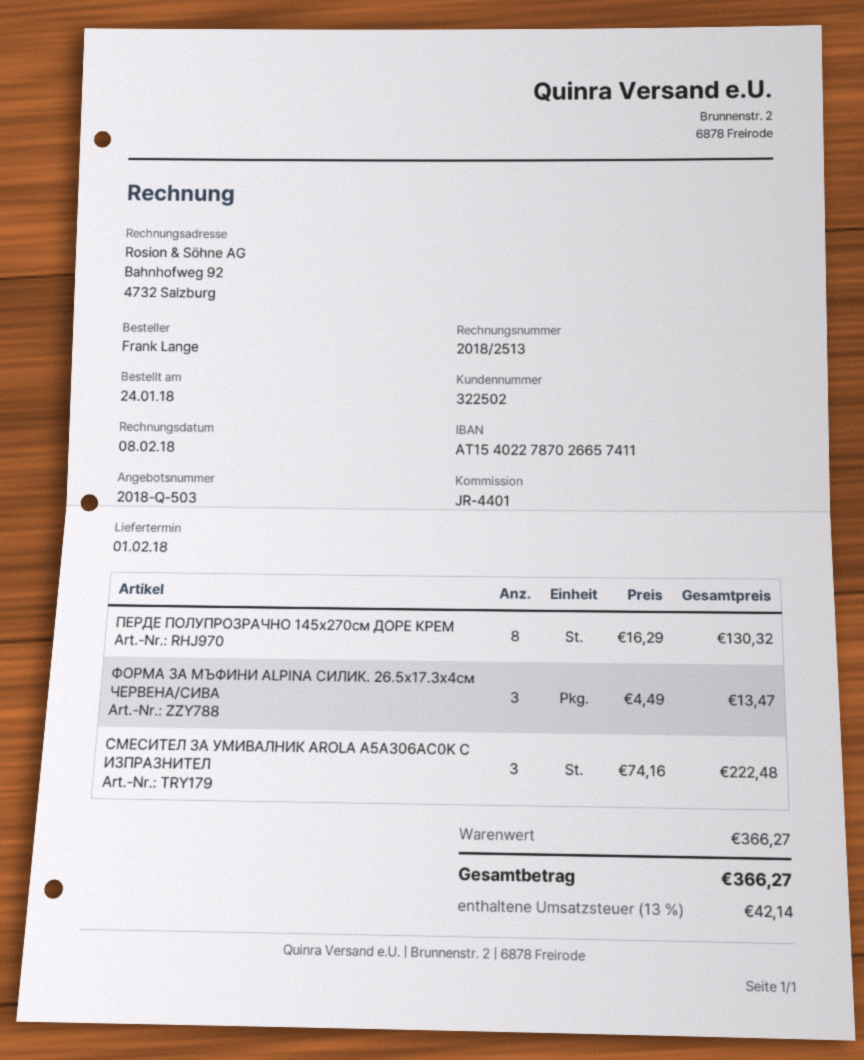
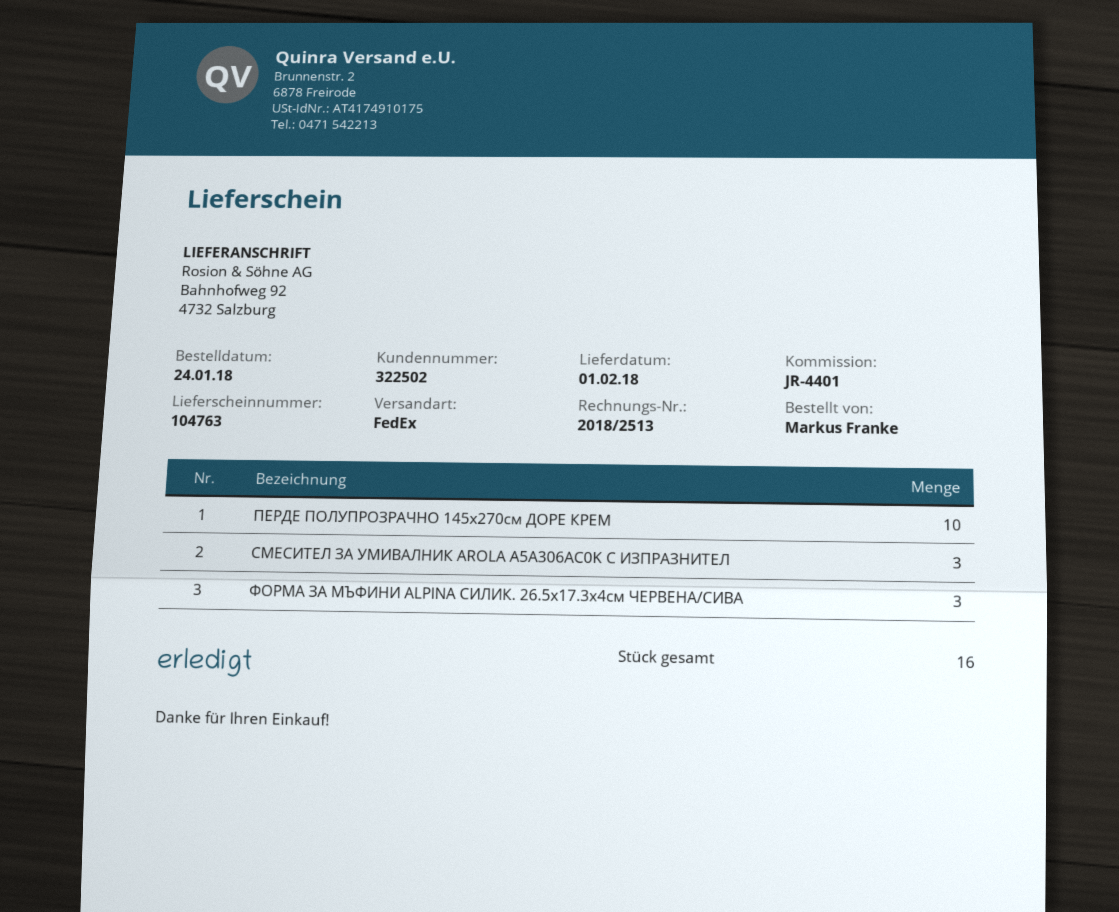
ordered by: Frank Lange -> Markus Franke
ПЕРДЕ ПОЛУПРОЗРАЧНО 145х270см ДОРЕ КРЕМ: 8 -> 10

